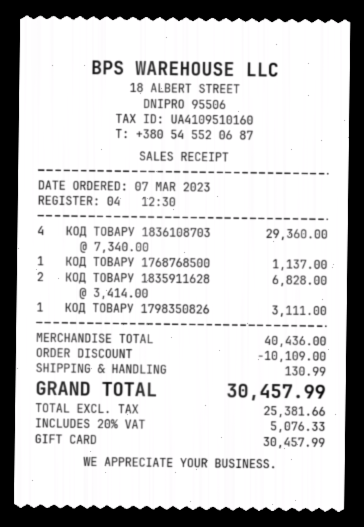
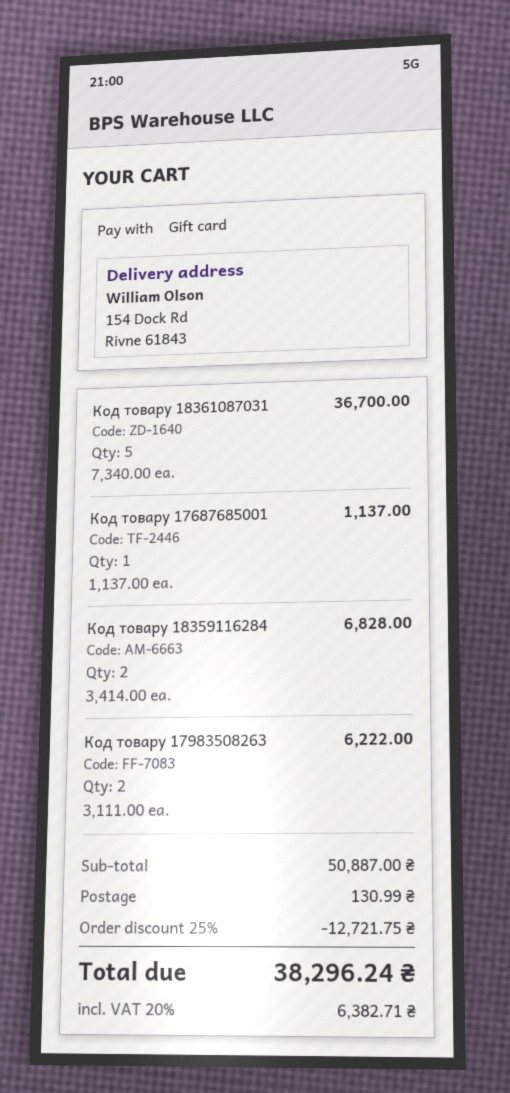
КОД ТОВАРУ 1836108703: 4 x 7340.00 = 29360.00 -> 5 x 7340.00 = 36700.00
КОД ТОВАРУ 1798350826: 1 x 3111.00 = 3111.00 -> 2 x 3111.00 = 6222.00
subtotal: 40436.00 -> 50887.00
discount: 10109.00 -> 12721.75
tax: 20% = 5076.33 -> 20% = 6382.71
total: 30457.99 -> 38296.24

